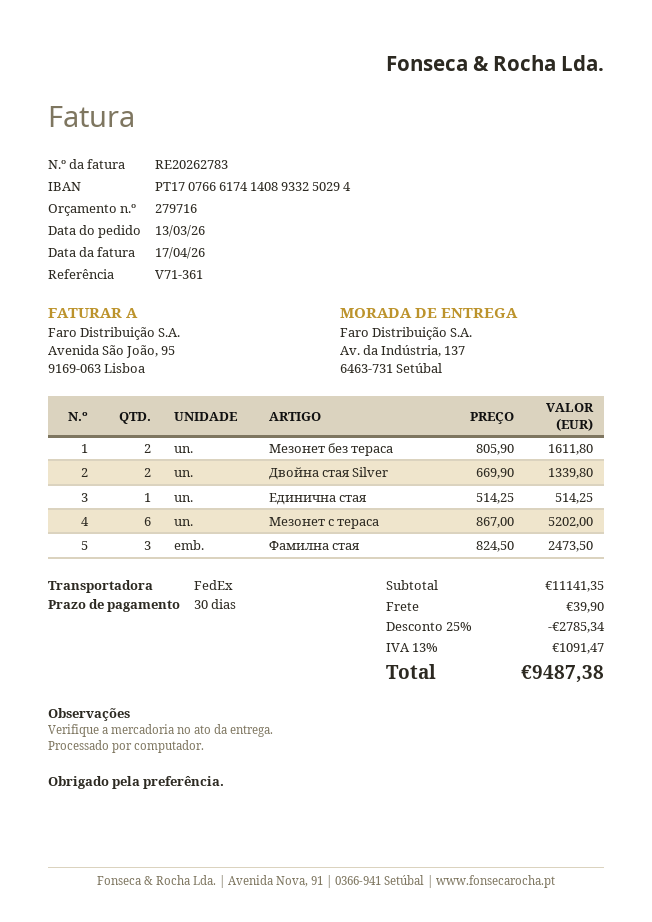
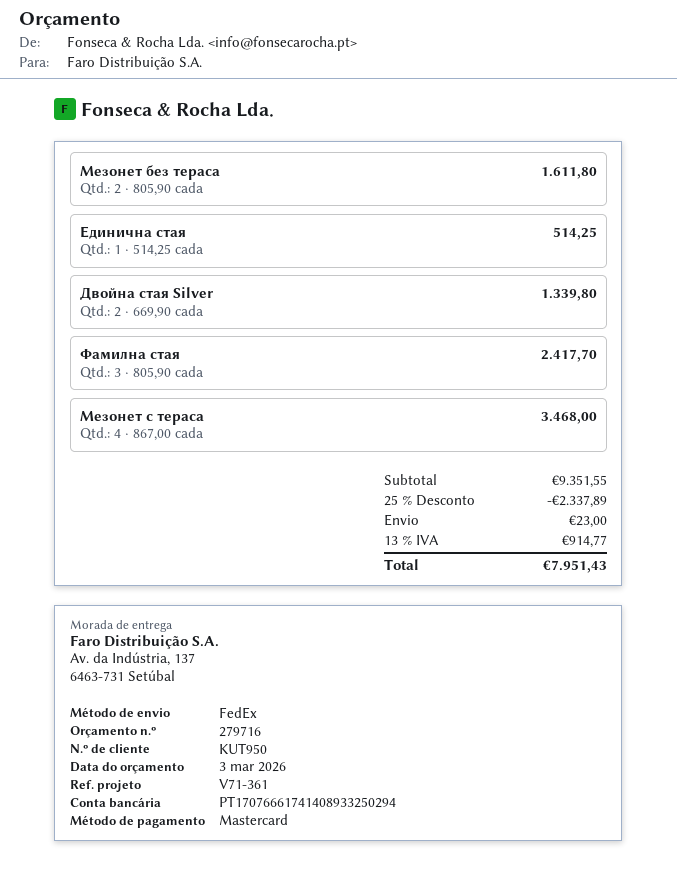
Мезонет с тераса: 6 x 867.00 = 5202.00 -> 4 x 867.00 = 3468.00
Фамилна стая: 3 x 824.50 = 2473.50 -> 3 x 805.90 = 2417.70
subtotal: 11141.35 -> 9351.55
discount: 25% = 2785.34 -> 25% = 2337.89
shipping: 39.90 -> 23.00
tax: 13% = 1091.47 -> 13% = 914.77
total: 9487.38 -> 7951.43

